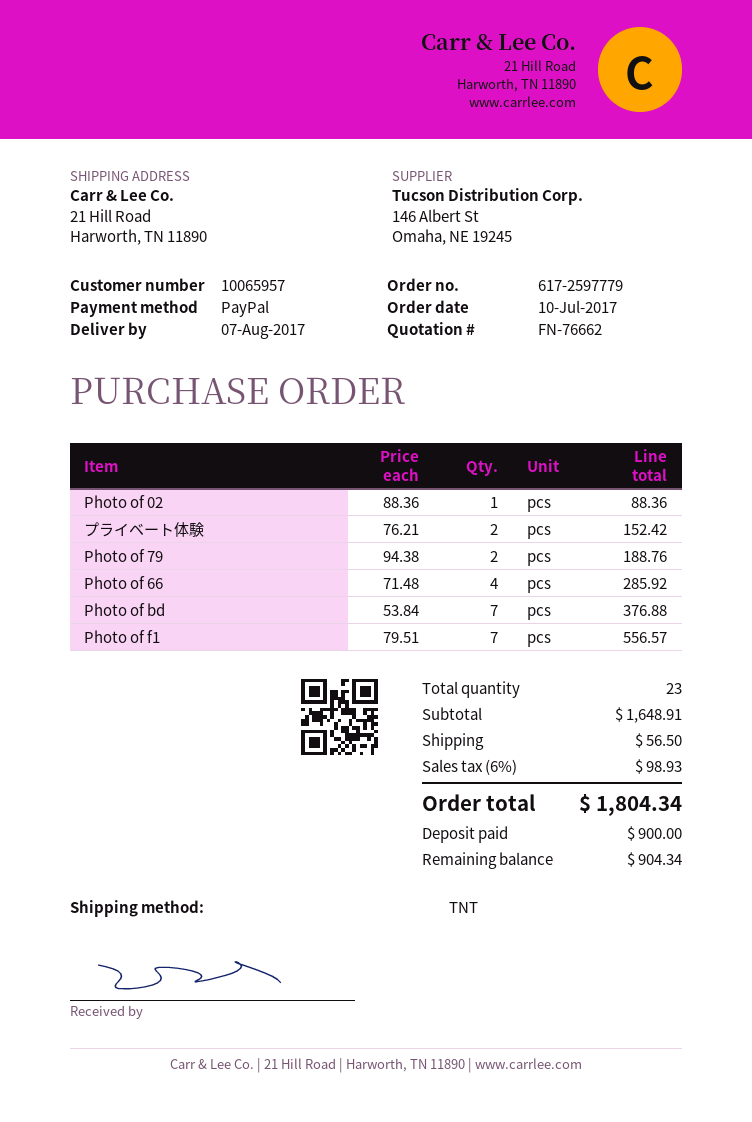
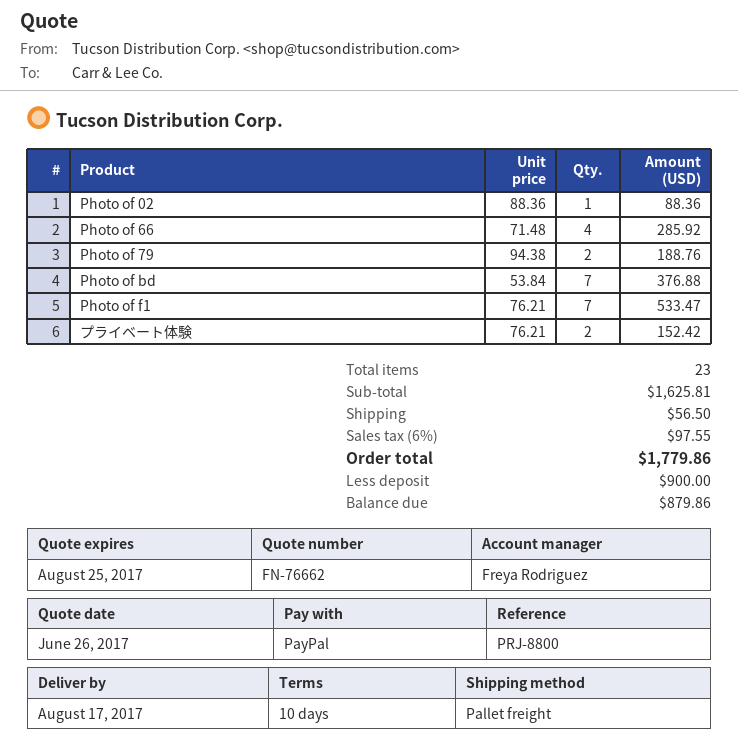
delivery date: 2017-08-07 -> 2017-08-17
shipping method: TNT -> pallet freight
Photo of f1: 7 x 79.51 = 556.57 -> 7 x 76.21 = 533.47
subtotal: 1648.91 -> 1625.81
tax: 6% = 98.93 -> 6% = 97.55
total: 1804.34 -> 1779.86
balance: 904.34 -> 879.86

